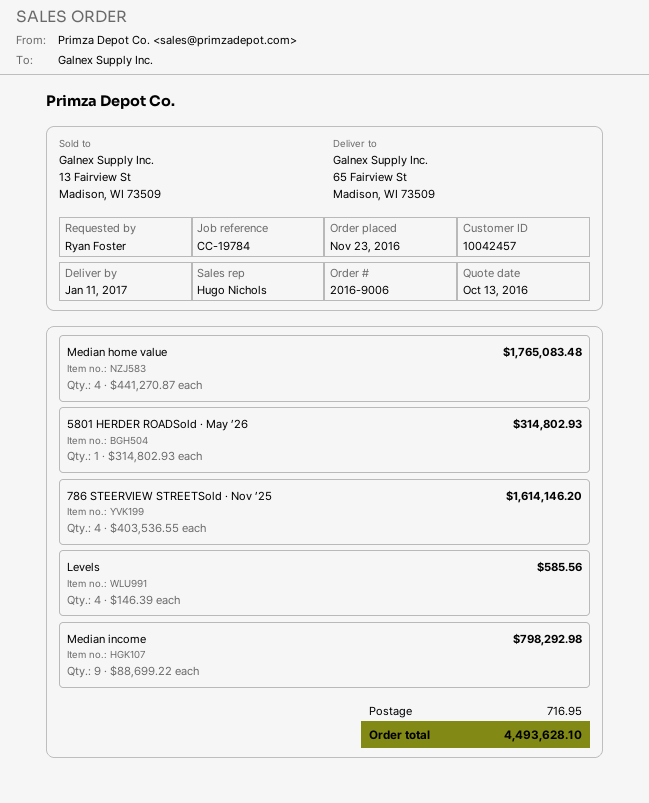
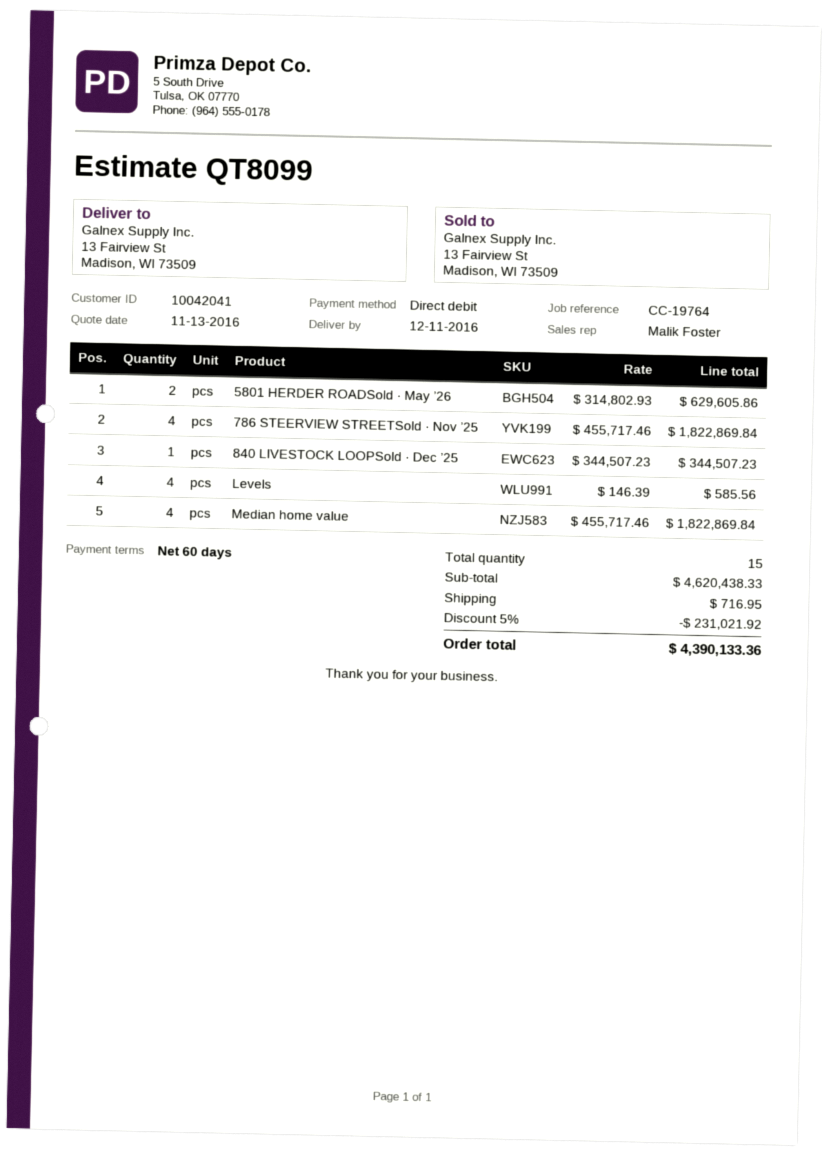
quote date: 2016-10-13 -> 2016-11-13
delivery date: 2017-01-11 -> 2016-12-11
customer number: 10042457 -> 10042041
reference: CC-19784 -> CC-19764
sales rep: Hugo Nichols -> Malik Foster
ship to: 65 Fairview St, Madison, WI 73509 -> 13 Fairview St, Madison, WI 73509
Median home value: 4 x 441270.87 = 1765083.48 -> 4 x 455717.46 = 1822869.84
5801 HERDER ROADSold · May ’26: 1 x 314802.93 = 314802.93 -> 2 x 314802.93 = 629605.86
786 STEERVIEW STREETSold · Nov ’25: 4 x 403536.55 = 1614146.20 -> 4 x 455717.46 = 1822869.84
Median income: 9 x 88699.22 = 798292.98 -> none
840 LIVESTOCK LOOPSold · Dec ’25: none -> 1 x 344507.23 = 344507.23
discount: none -> 5% = 231021.92
total: 4493628.10 -> 4390133.36

